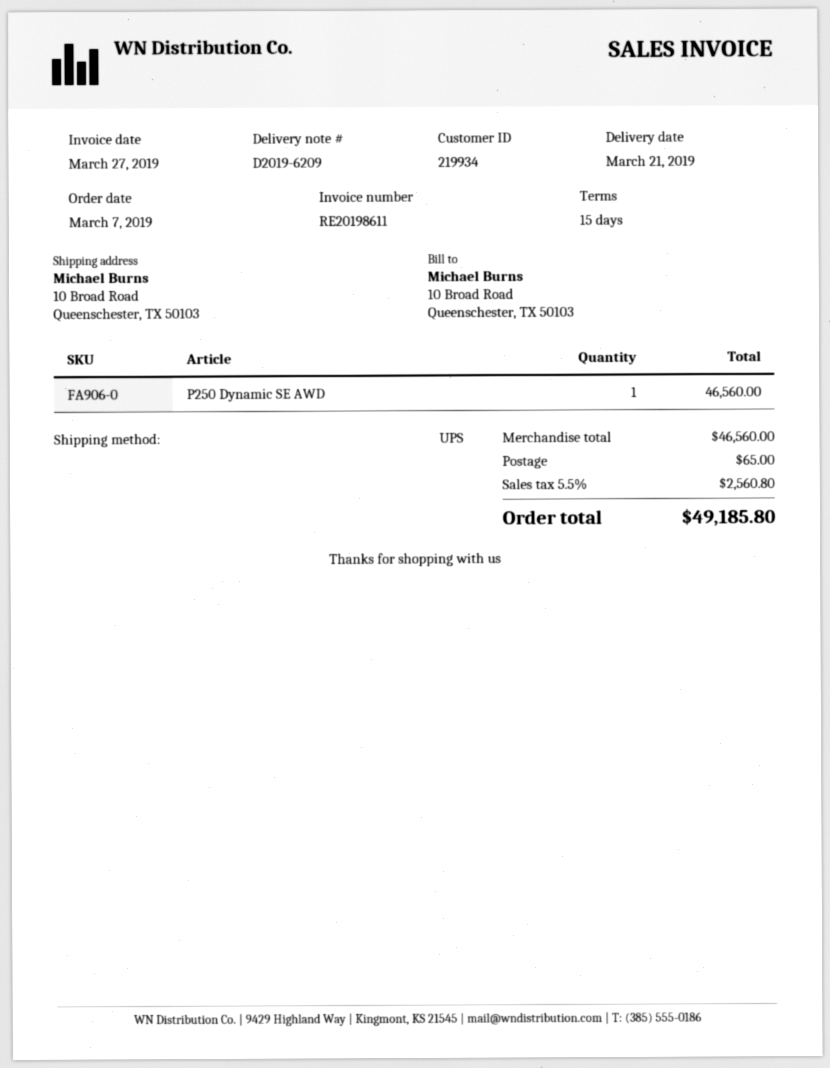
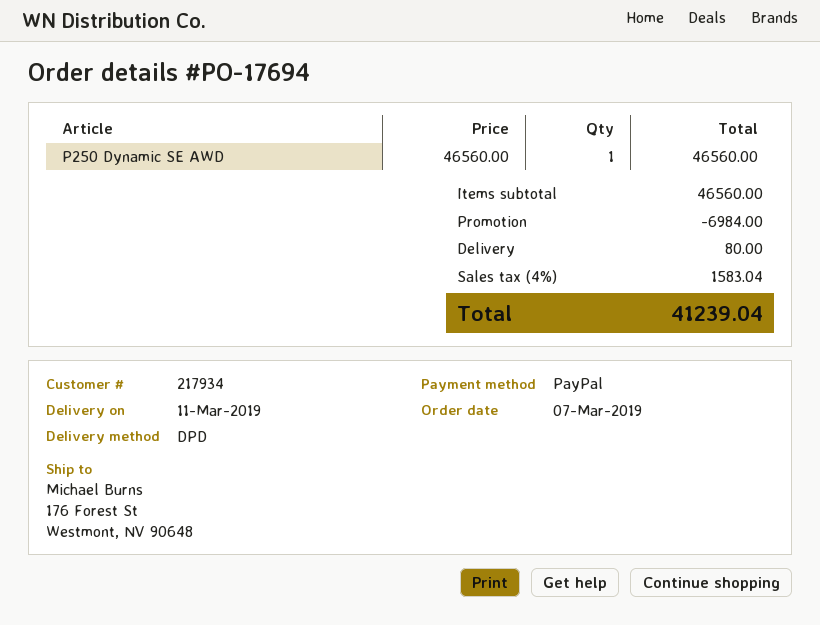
delivery date: 2019-03-21 -> 2019-03-11
customer number: 219934 -> 217934
shipping method: UPS -> DPD
ship to: 10 Broad Road, Queenschester, TX 50103 -> 176 Forest St, Westmont, NV 90648
discount: none -> 6984.00
shipping: 65.00 -> 80.00
tax: 5.5% = 2560.80 -> 4% = 1583.04
total: 49185.80 -> 41239.04

